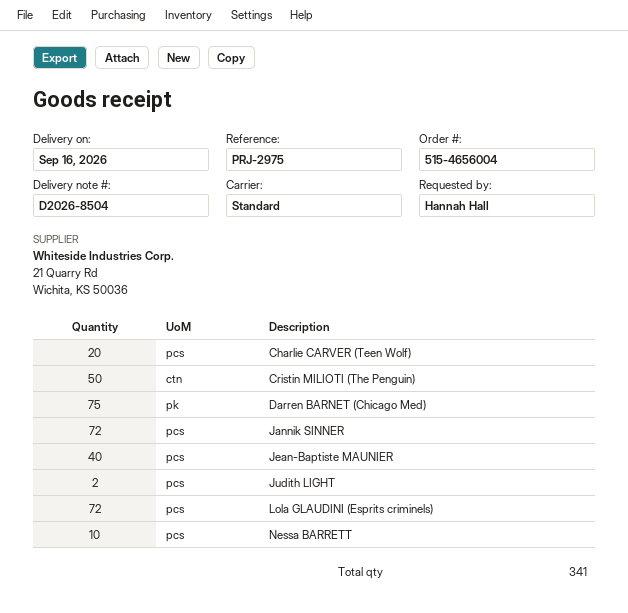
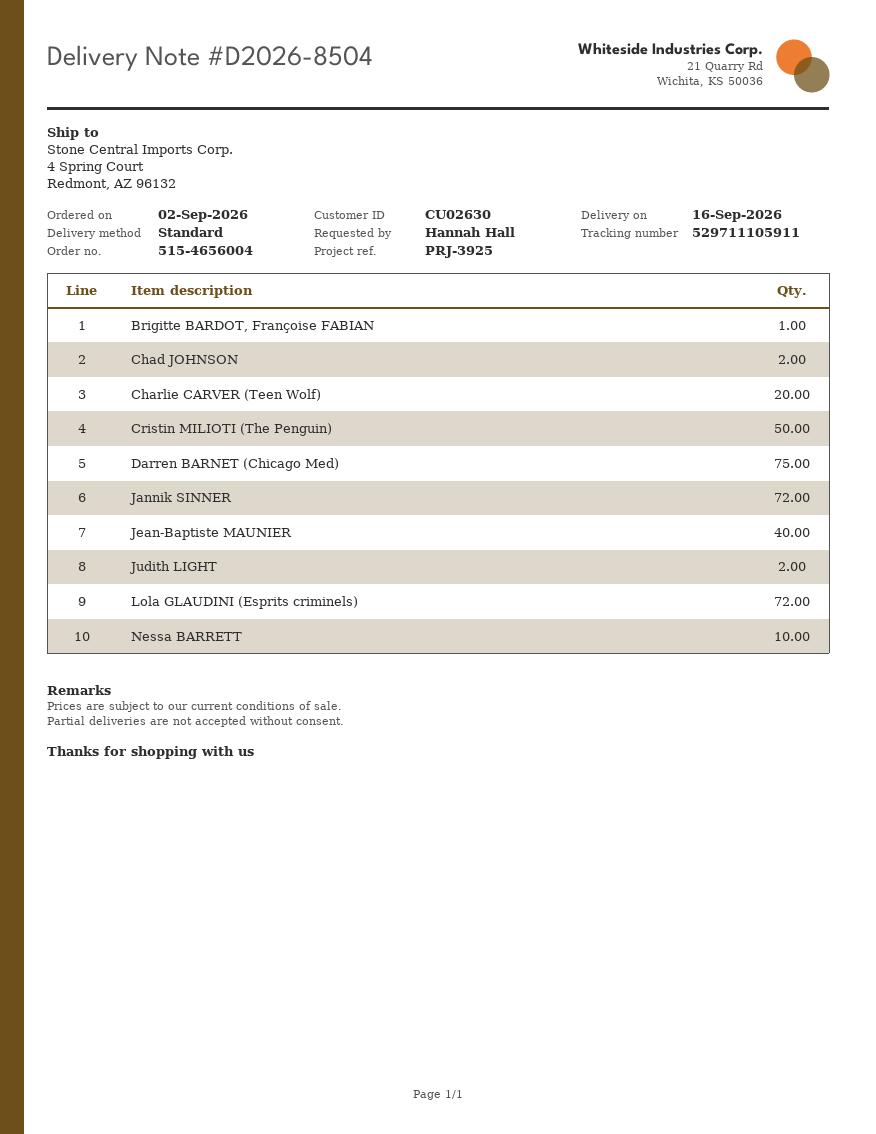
reference: PRJ-2975 -> PRJ-3925
Brigitte BARDOT, Françoise FABIAN: none -> 1
Chad JOHNSON: none -> 2

